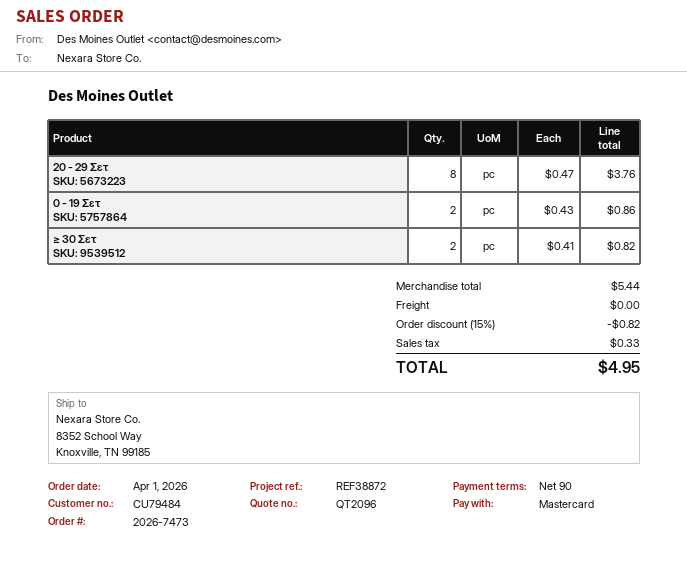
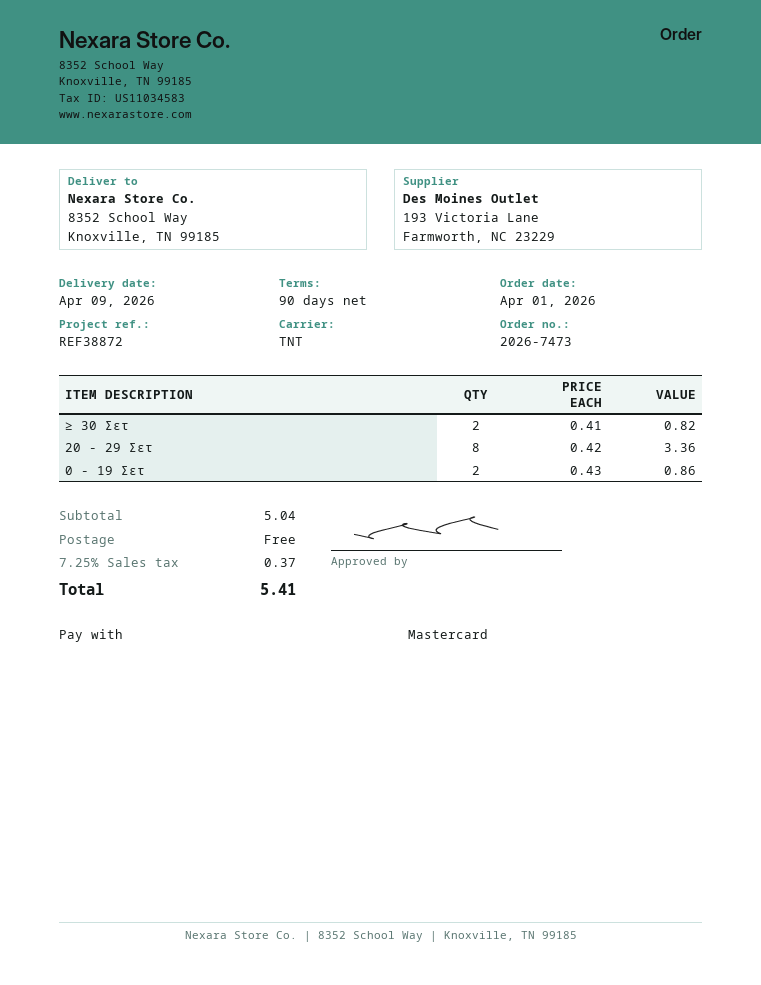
20 - 29 Σετ: 8 x 0.47 = 3.76 -> 8 x 0.42 = 3.36
subtotal: 5.44 -> 5.04
discount: 15% = 0.82 -> none
tax: 0.33 -> 0.37
total: 4.95 -> 5.41

